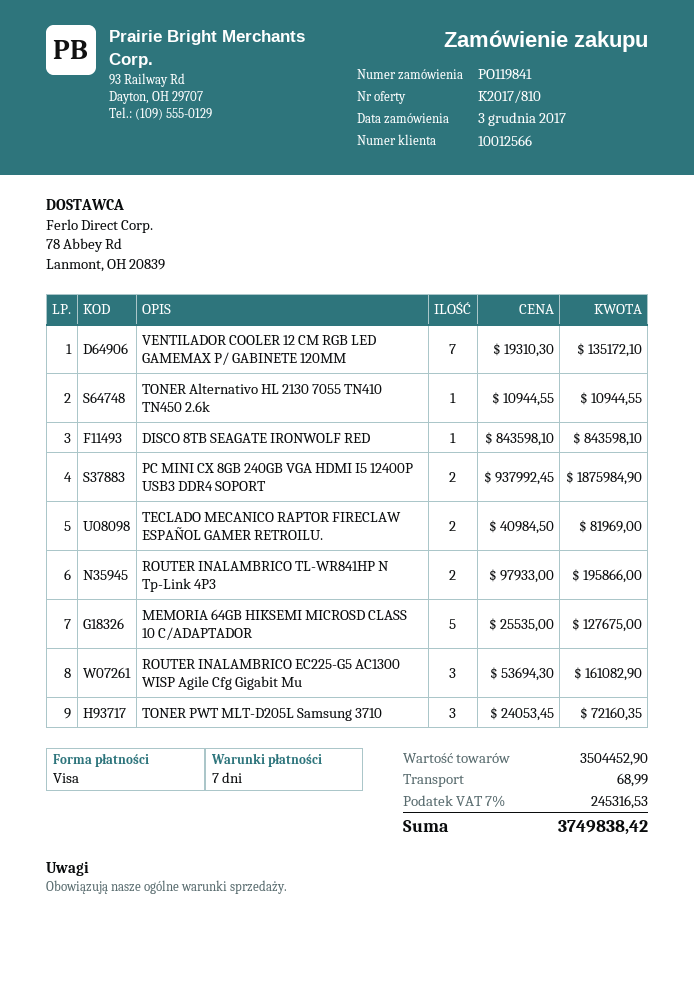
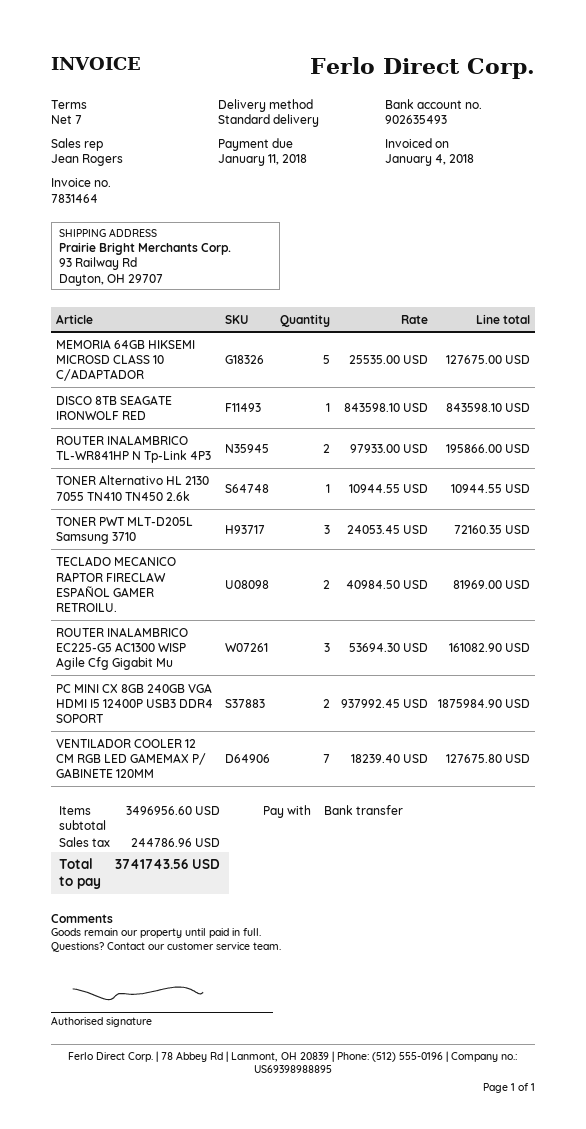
payment method: Visa -> bank transfer
VENTILADOR COOLER 12 CM RGB LED GAMEMAX P/ GABINETE 120MM: 7 x 19310.30 = 135172.10 -> 7 x 18239.40 = 127675.80
subtotal: 3504452.90 -> 3496956.60
shipping: 68.99 -> none
tax: 245316.53 -> 244786.96
total: 3749838.42 -> 3741743.56

